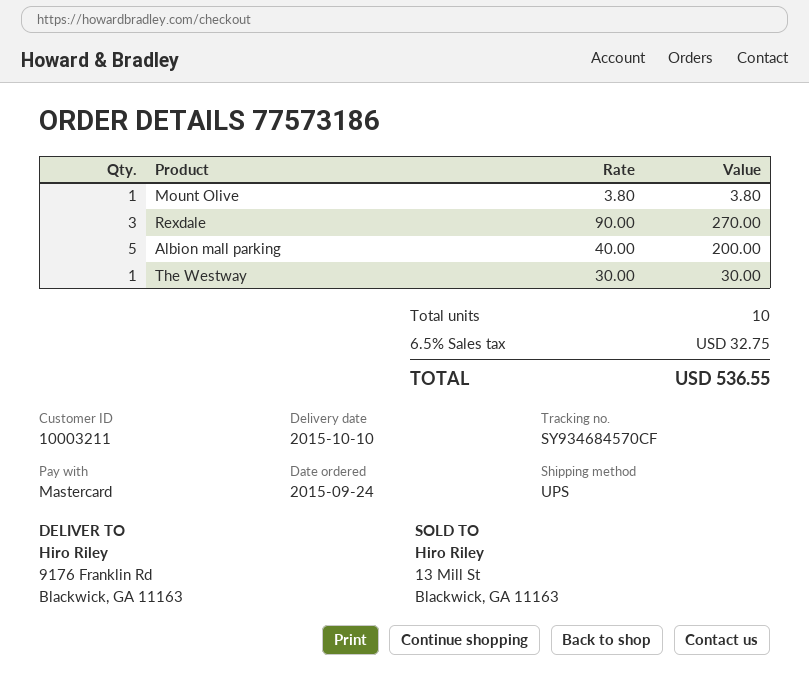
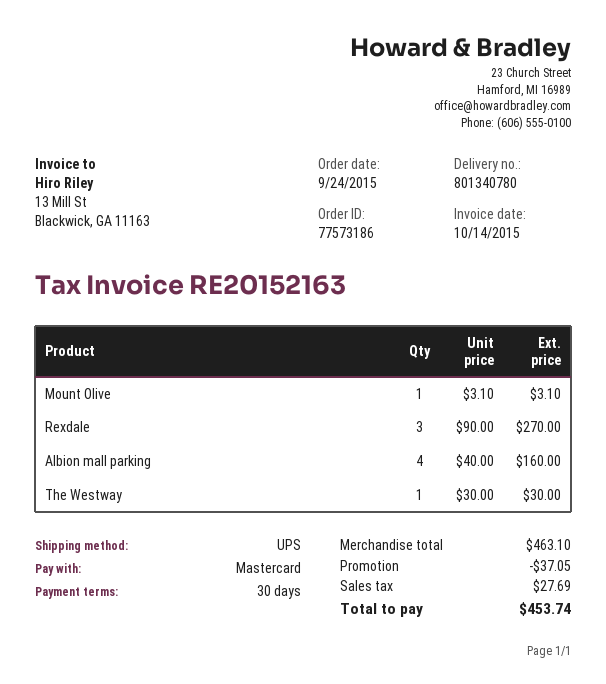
Mount Olive: 1 x 3.80 = 3.80 -> 1 x 3.10 = 3.10
Albion mall parking: 5 x 40.00 = 200.00 -> 4 x 40.00 = 160.00
discount: none -> 37.05
tax: 32.75 -> 27.69
total: 536.55 -> 453.74

